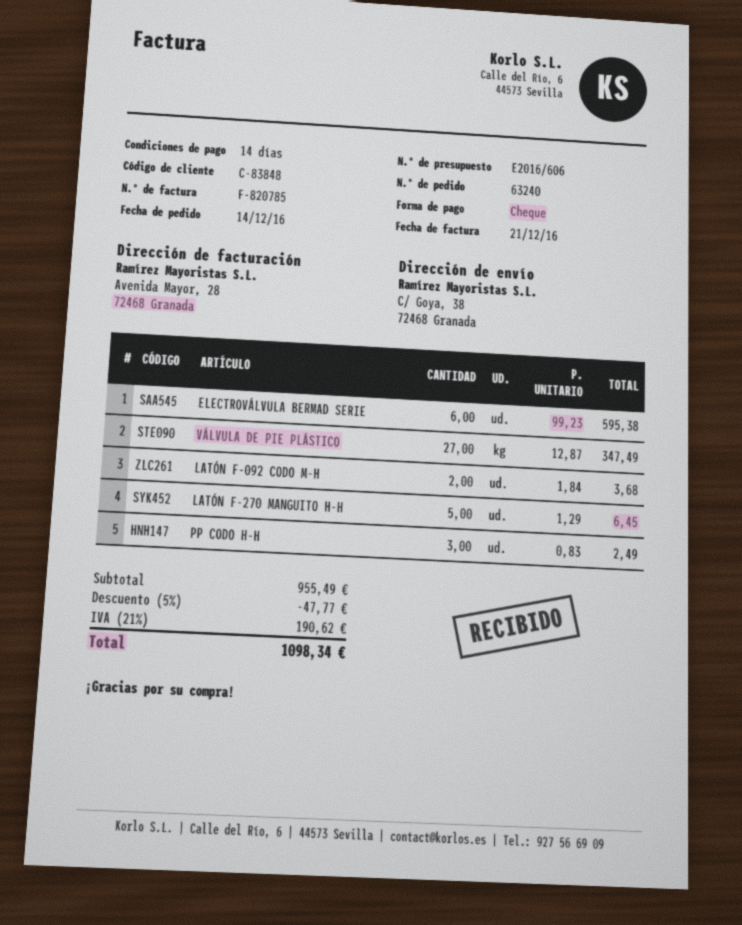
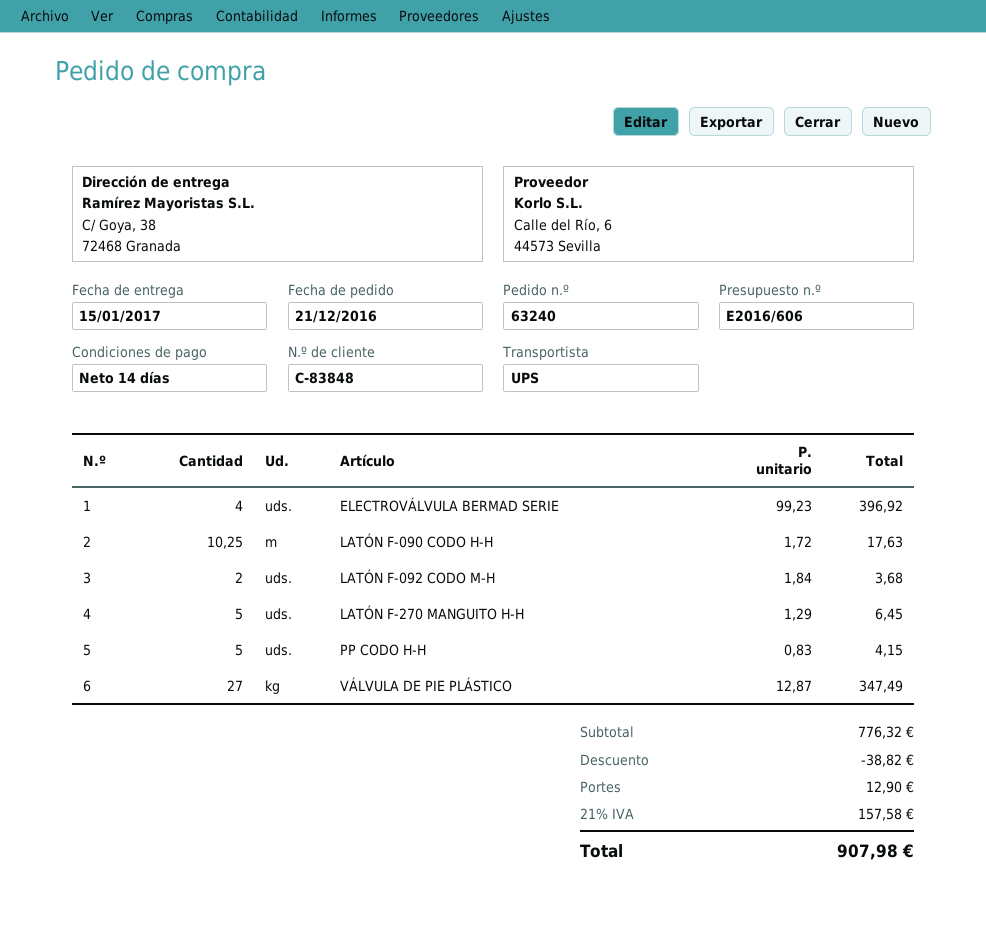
order date: 2016-12-14 -> 2016-12-21
ELECTROVÁLVULA BERMAD SERIE: 6 x 99.23 = 595.38 -> 4 x 99.23 = 396.92
PP CODO H-H: 3 x 0.83 = 2.49 -> 5 x 0.83 = 4.15
LATÓN F-090 CODO H-H: none -> 10.25 x 1.72 = 17.63
subtotal: 955.49 -> 776.32
discount: 47.77 -> 38.82
shipping: none -> 12.90
tax: 21% = 190.62 -> 21% = 157.58
total: 1098.34 -> 907.98

